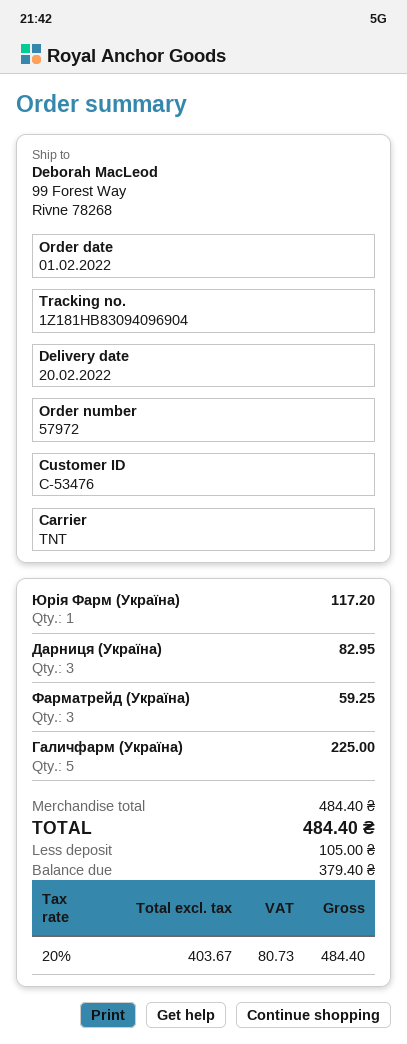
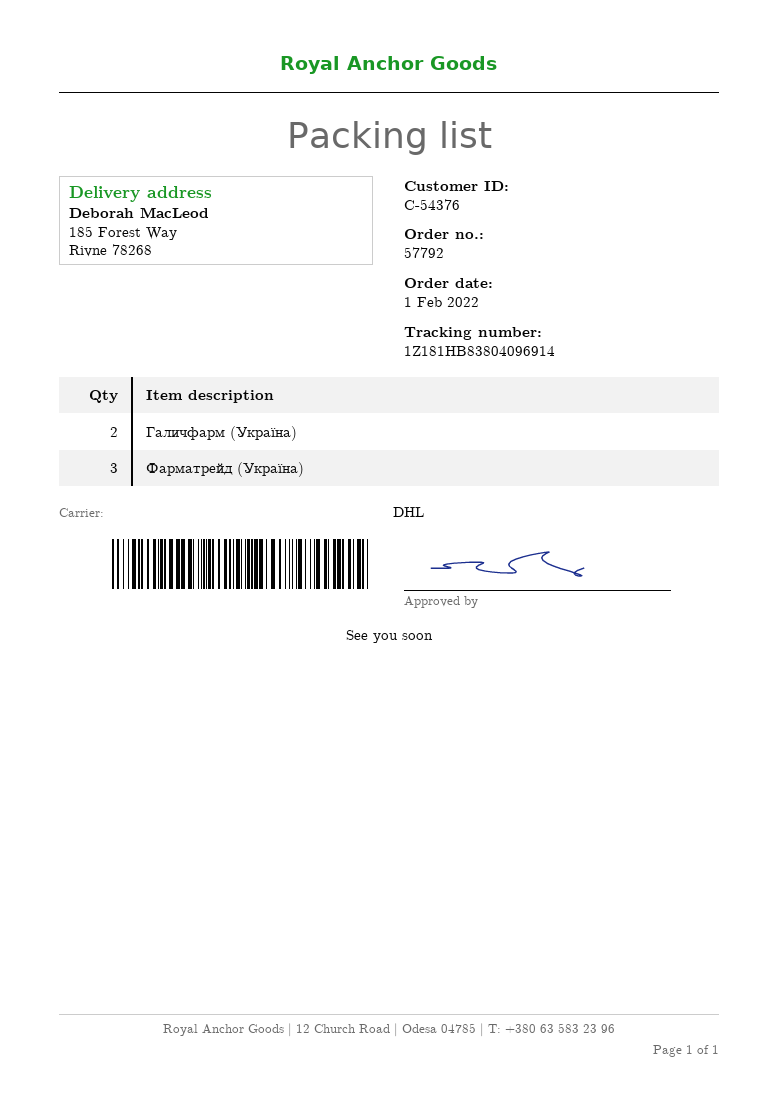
order number: 57972 -> 57792
customer number: C-53476 -> C-54376
shipping method: TNT -> DHL
tracking number: 1Z181HB83094096904 -> 1Z181HB83804096914
ship to: 99 Forest Way, Rivne 78268 -> 185 Forest Way, Rivne 78268
Юрія Фарм (Україна): 1 -> none
Дарниця (Україна): 3 -> none
Галичфарм (Україна): 5 -> 2

